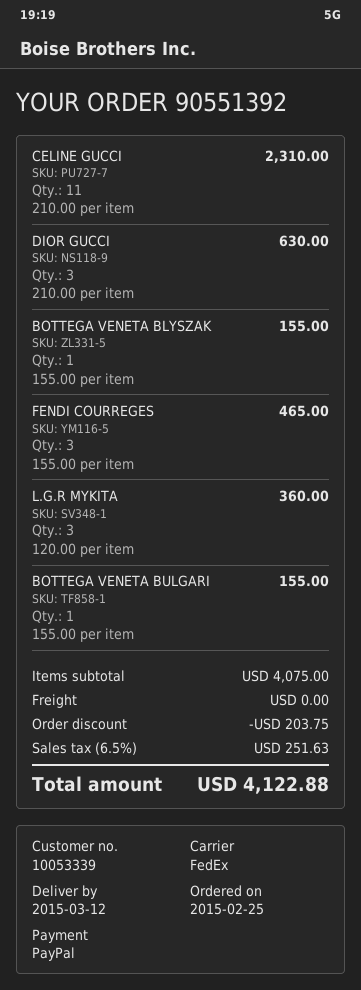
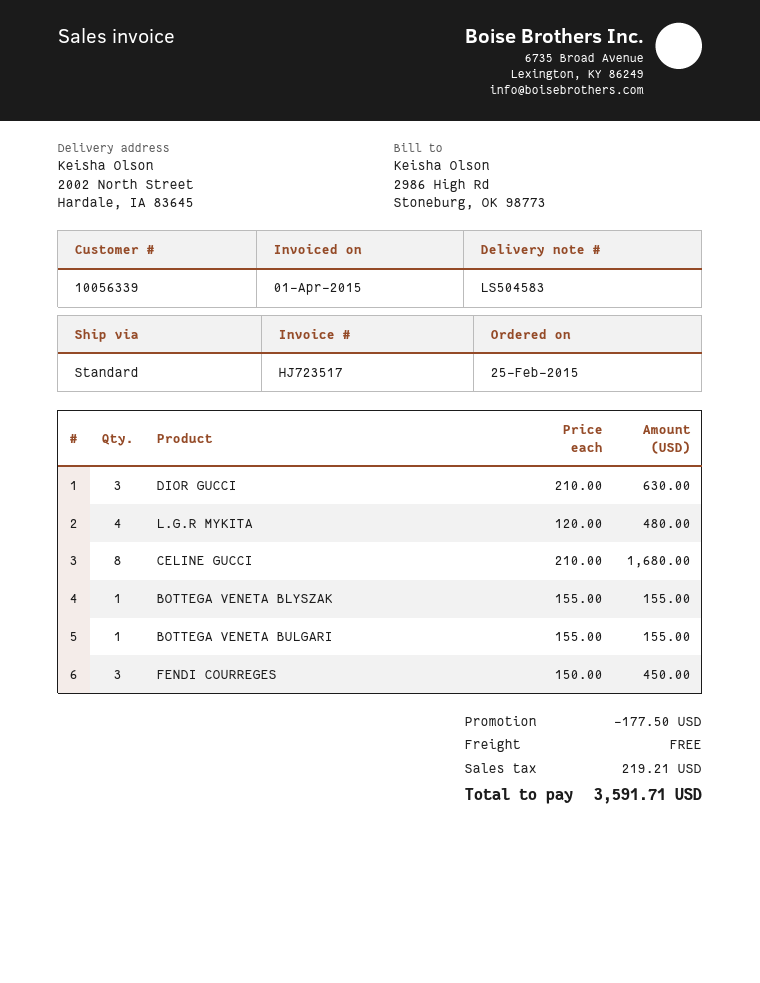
customer number: 10053339 -> 10056339
shipping method: FedEx -> standard
CELINE GUCCI: 11 x 210.00 = 2310.00 -> 8 x 210.00 = 1680.00
FENDI COURREGES: 3 x 155.00 = 465.00 -> 3 x 150.00 = 450.00
L.G.R MYKITA: 3 x 120.00 = 360.00 -> 4 x 120.00 = 480.00
discount: 203.75 -> 177.50
tax: 251.63 -> 219.21
total: 4122.88 -> 3591.71

